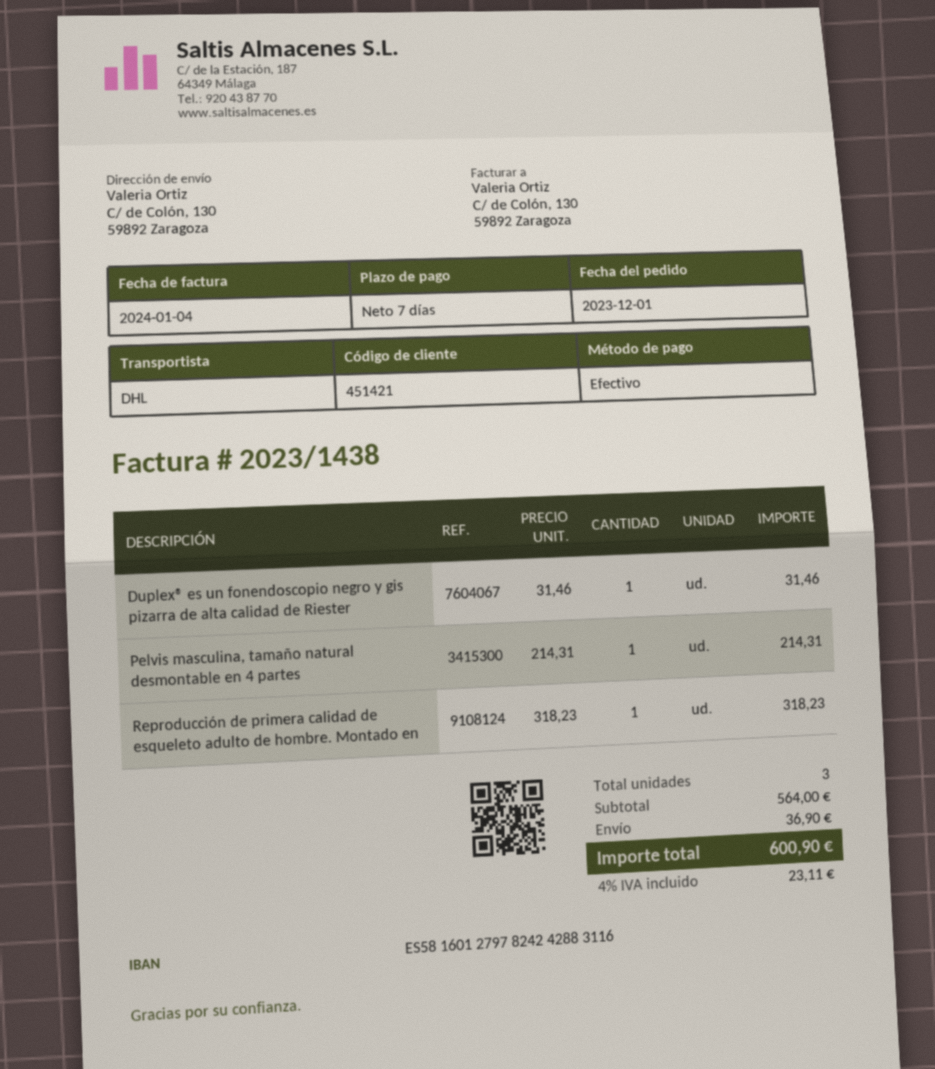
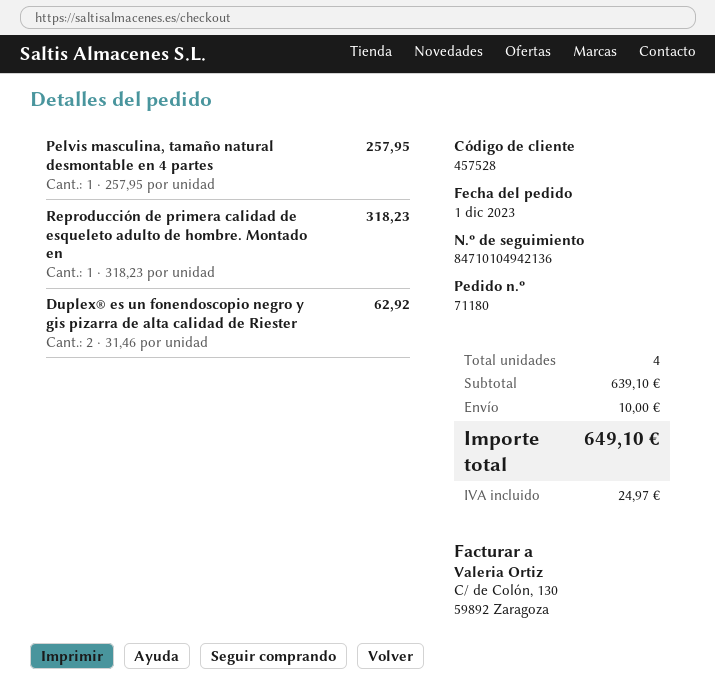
customer number: 451421 -> 457528
Duplex® es un fonendoscopio negro y gis pizarra de alta calidad de Riester: 1 x 31.46 = 31.46 -> 2 x 31.46 = 62.92
Pelvis masculina, tamaño natural desmontable en 4 partes: 1 x 214.31 = 214.31 -> 1 x 257.95 = 257.95
total quantity: 3 -> 4
subtotal: 564.00 -> 639.10
shipping: 36.90 -> 10.00
tax: 23.11 -> 24.97
total: 600.90 -> 649.10

